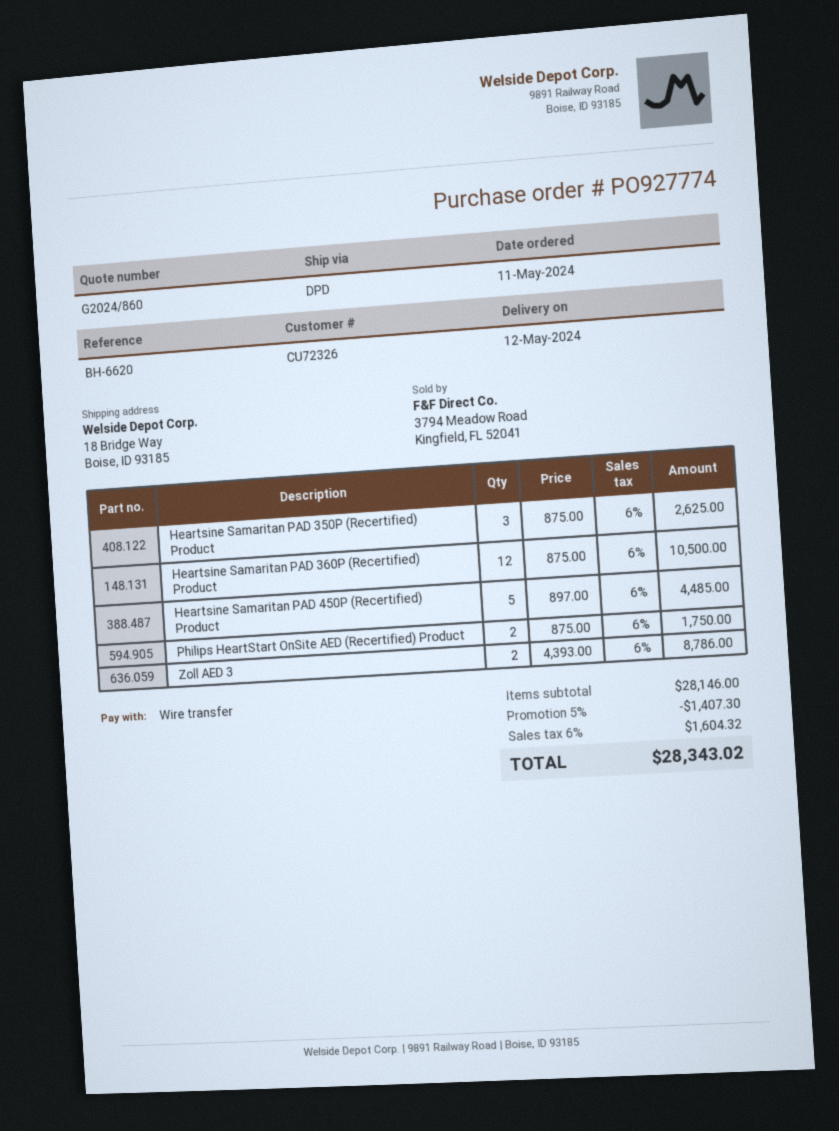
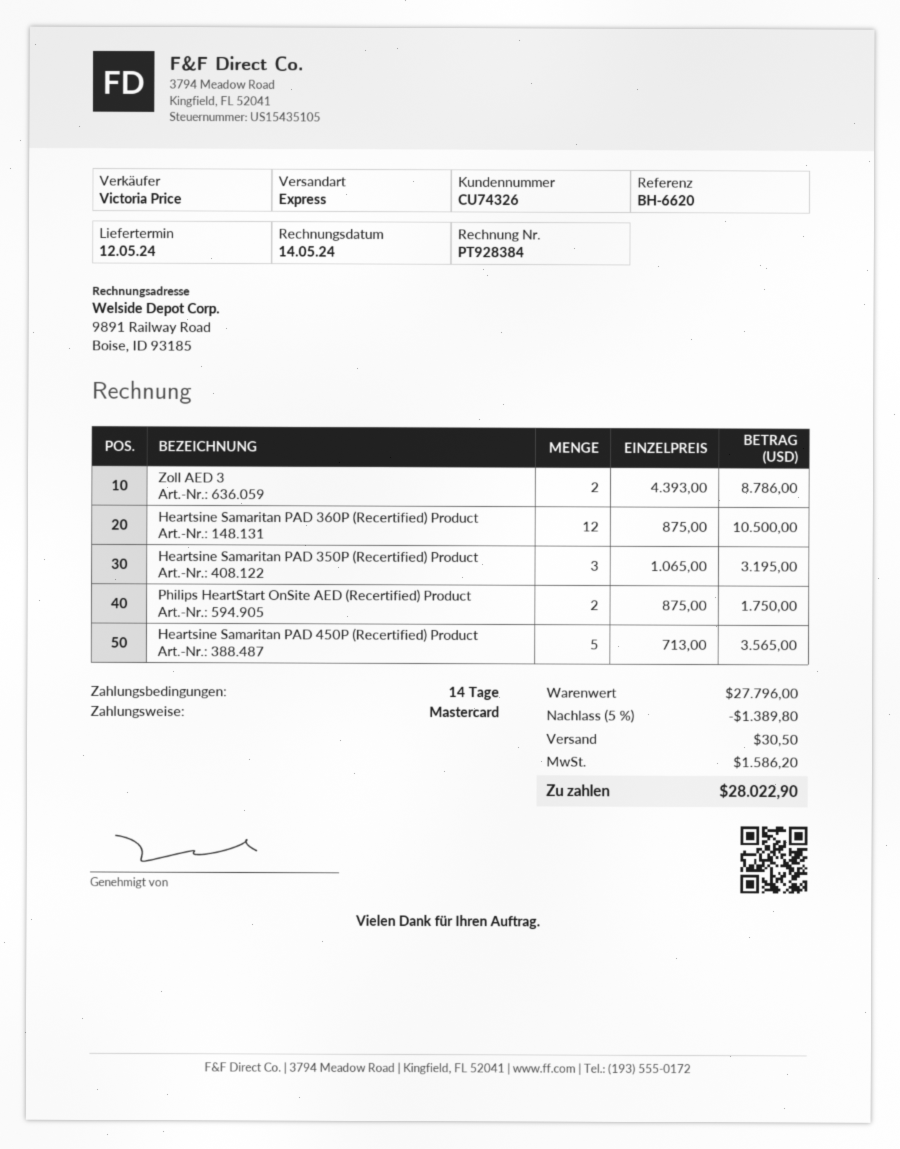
customer number: CU72326 -> CU74326
payment method: bank transfer -> Mastercard
shipping method: DPD -> express
Heartsine Samaritan PAD 350P (Recertified) Product: 3 x 875.00 = 2625.00 -> 3 x 1065.00 = 3195.00
Heartsine Samaritan PAD 450P (Recertified) Product: 5 x 897.00 = 4485.00 -> 5 x 713.00 = 3565.00
subtotal: 28146.00 -> 27796.00
discount: 5% = 1407.30 -> 5% = 1389.80
shipping: none -> 30.50
tax: 1604.32 -> 1586.20
total: 28343.02 -> 28022.90

